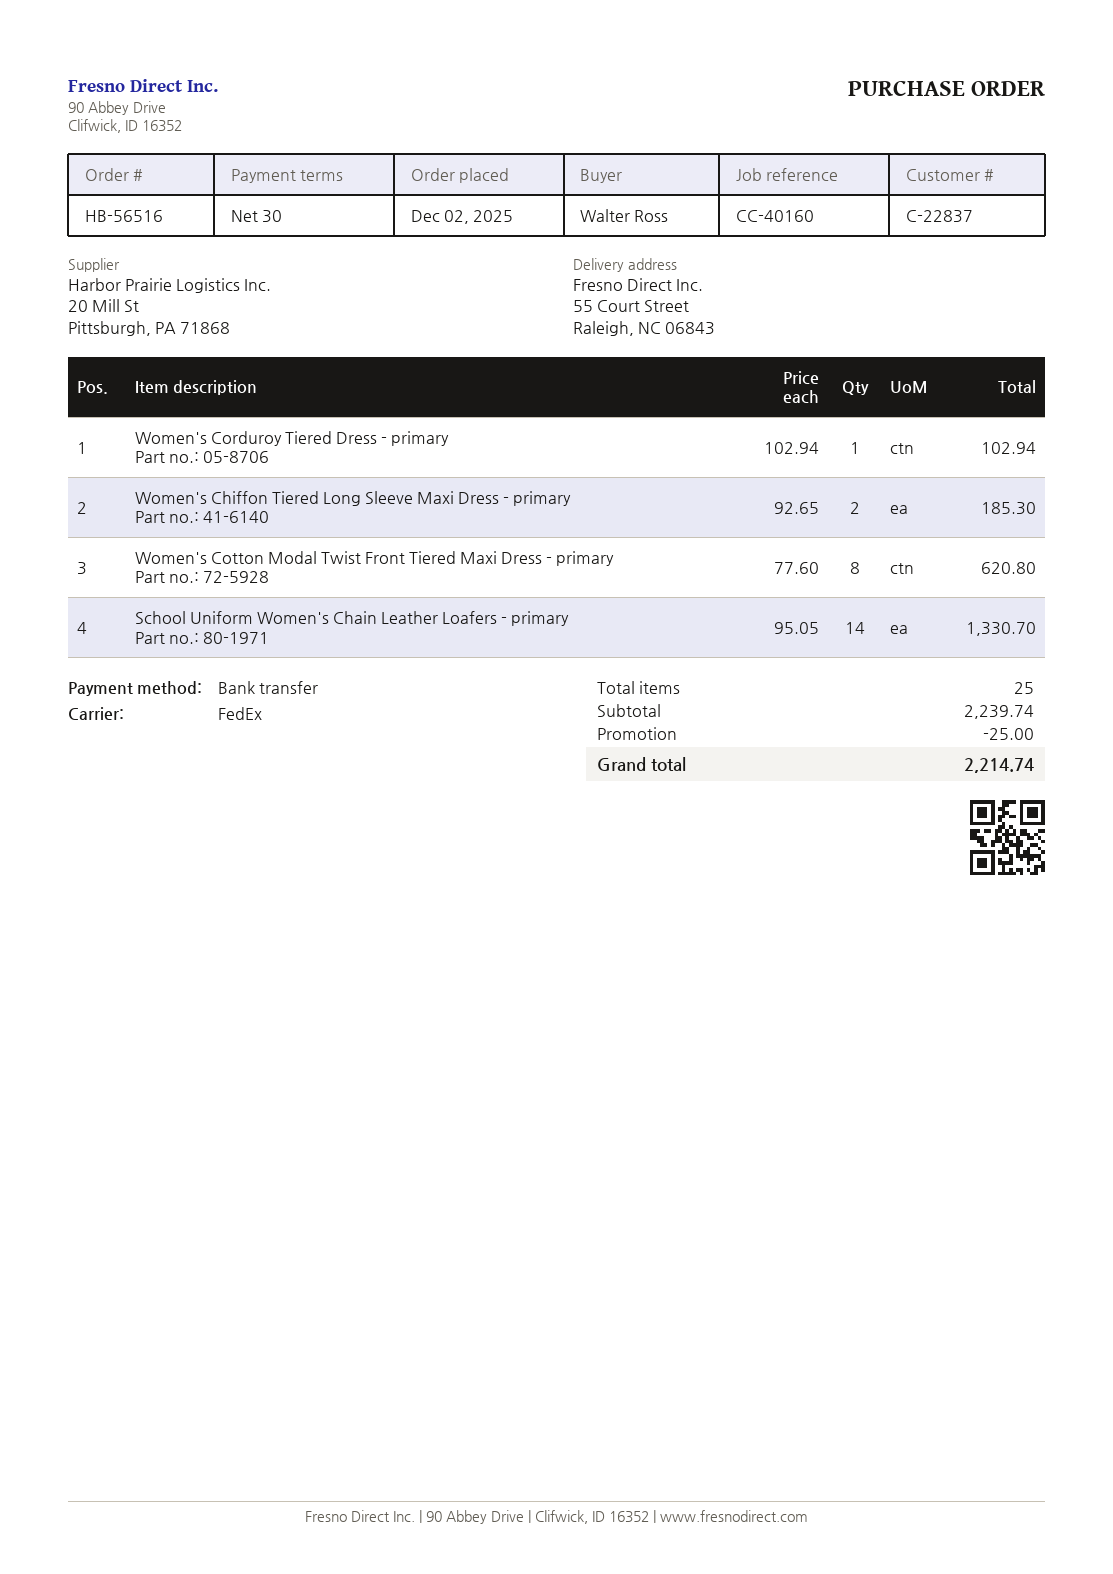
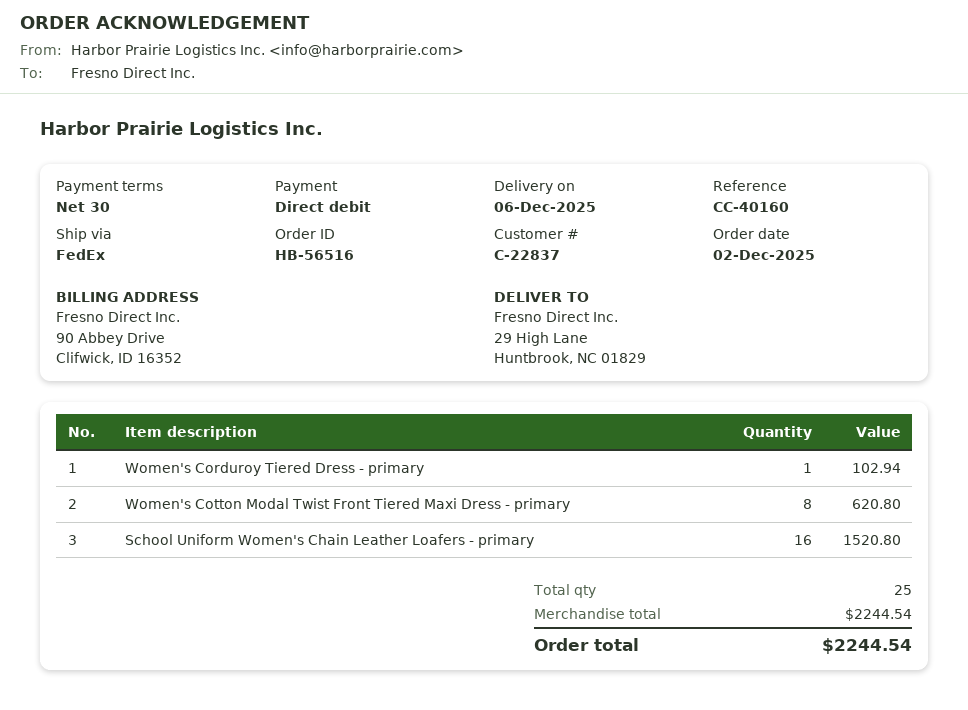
payment method: bank transfer -> direct debit
ship to: 55 Court Street, Raleigh, NC 06843 -> 29 High Lane, Huntbrook, NC 01829
Women's Chiffon Tiered Long Sleeve Maxi Dress - primary: 2 for 185.30 -> none
School Uniform Women's Chain Leather Loafers - primary: 14 for 1330.70 -> 16 for 1520.80
subtotal: 2239.74 -> 2244.54
discount: 25.00 -> none
total: 2214.74 -> 2244.54

